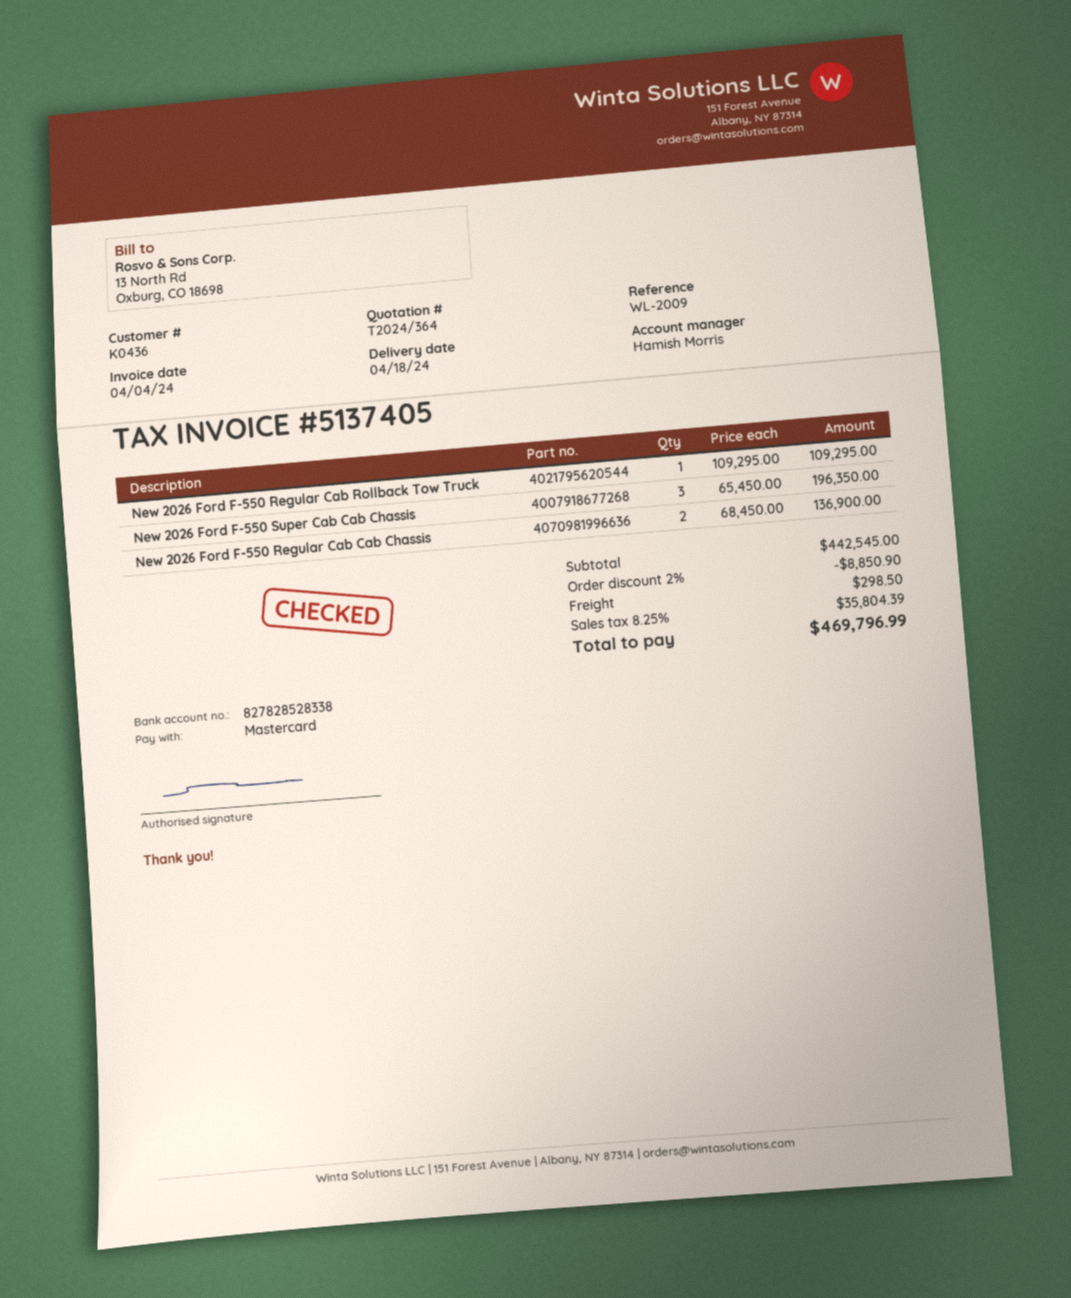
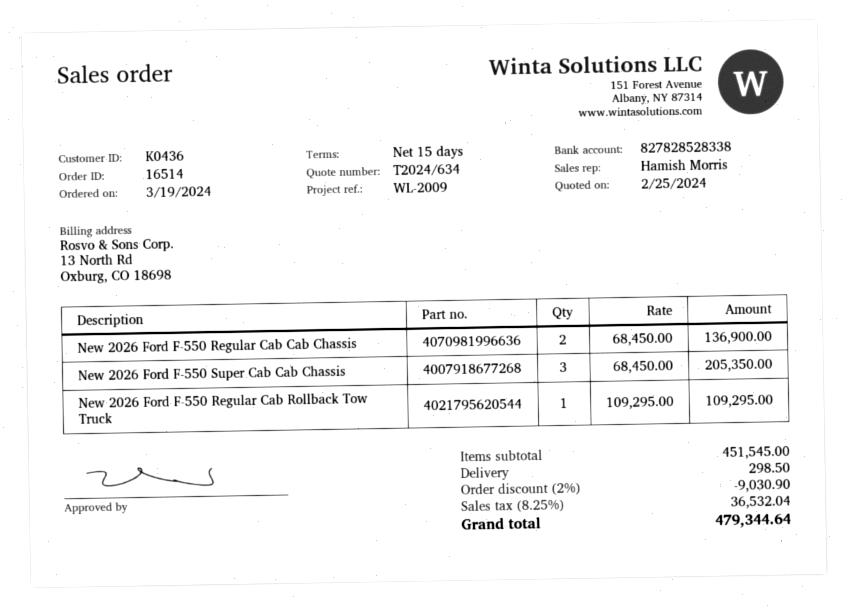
quote number: T2024/364 -> T2024/634
New 2026 Ford F-550 Super Cab Cab Chassis: 3 x 65450.00 = 196350.00 -> 3 x 68450.00 = 205350.00
subtotal: 442545.00 -> 451545.00
discount: 2% = 8850.90 -> 2% = 9030.90
tax: 8.25% = 35804.39 -> 8.25% = 36532.04
total: 469796.99 -> 479344.64

